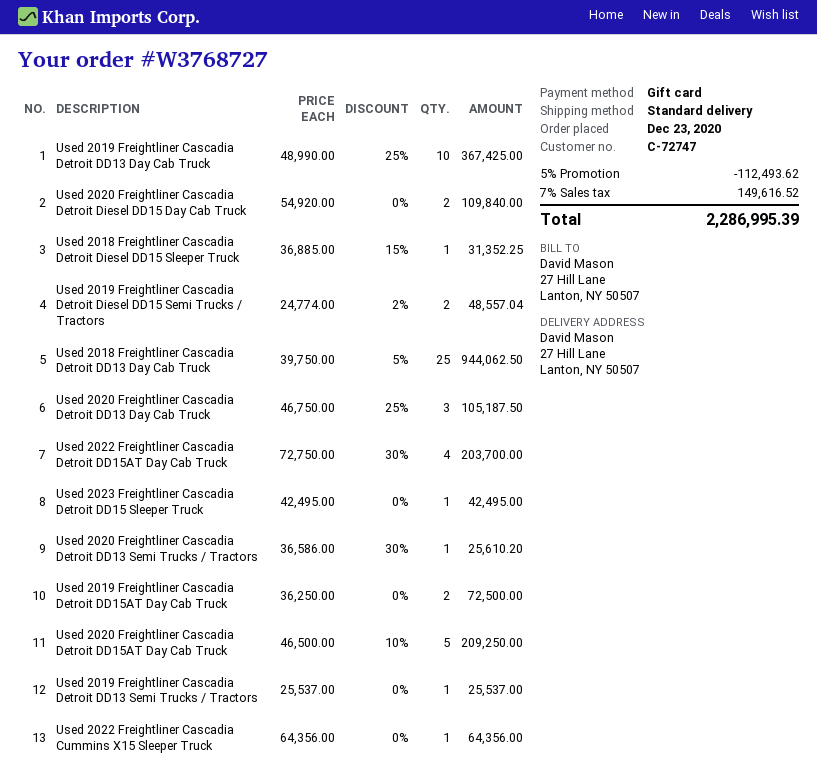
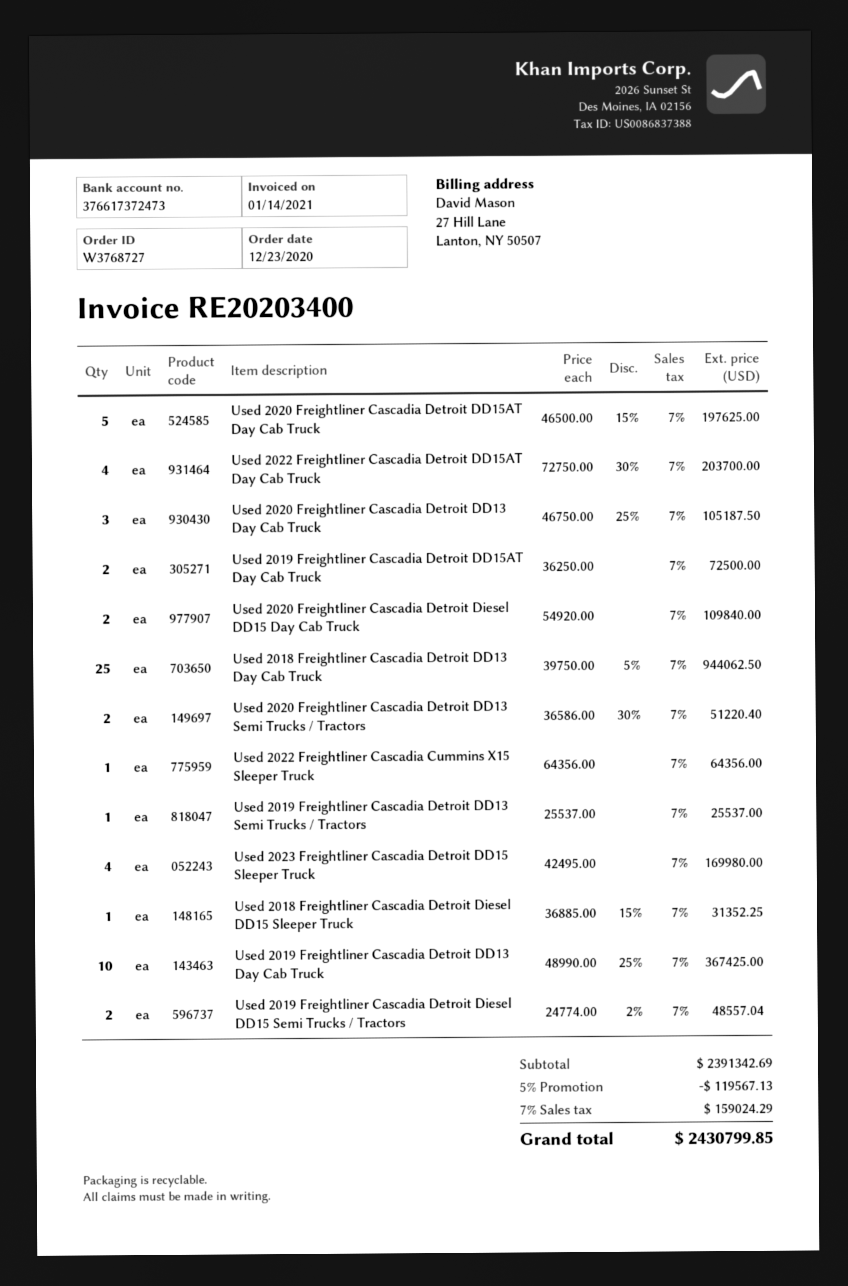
Used 2023 Freightliner Cascadia Detroit DD15 Sleeper Truck: 1 x 42495.00 = 42495.00 -> 4 x 42495.00 = 169980.00
Used 2020 Freightliner Cascadia Detroit DD13 Semi Trucks / Tractors: 1 x 36586.00 - 30% = 25610.20 -> 2 x 36586.00 - 30% = 51220.40
Used 2020 Freightliner Cascadia Detroit DD15AT Day Cab Truck: 5 x 46500.00 - 10% = 209250.00 -> 5 x 46500.00 - 15% = 197625.00
discount: 5% = 112493.62 -> 5% = 119567.13
tax: 7% = 149616.52 -> 7% = 159024.29
total: 2286995.39 -> 2430799.85

